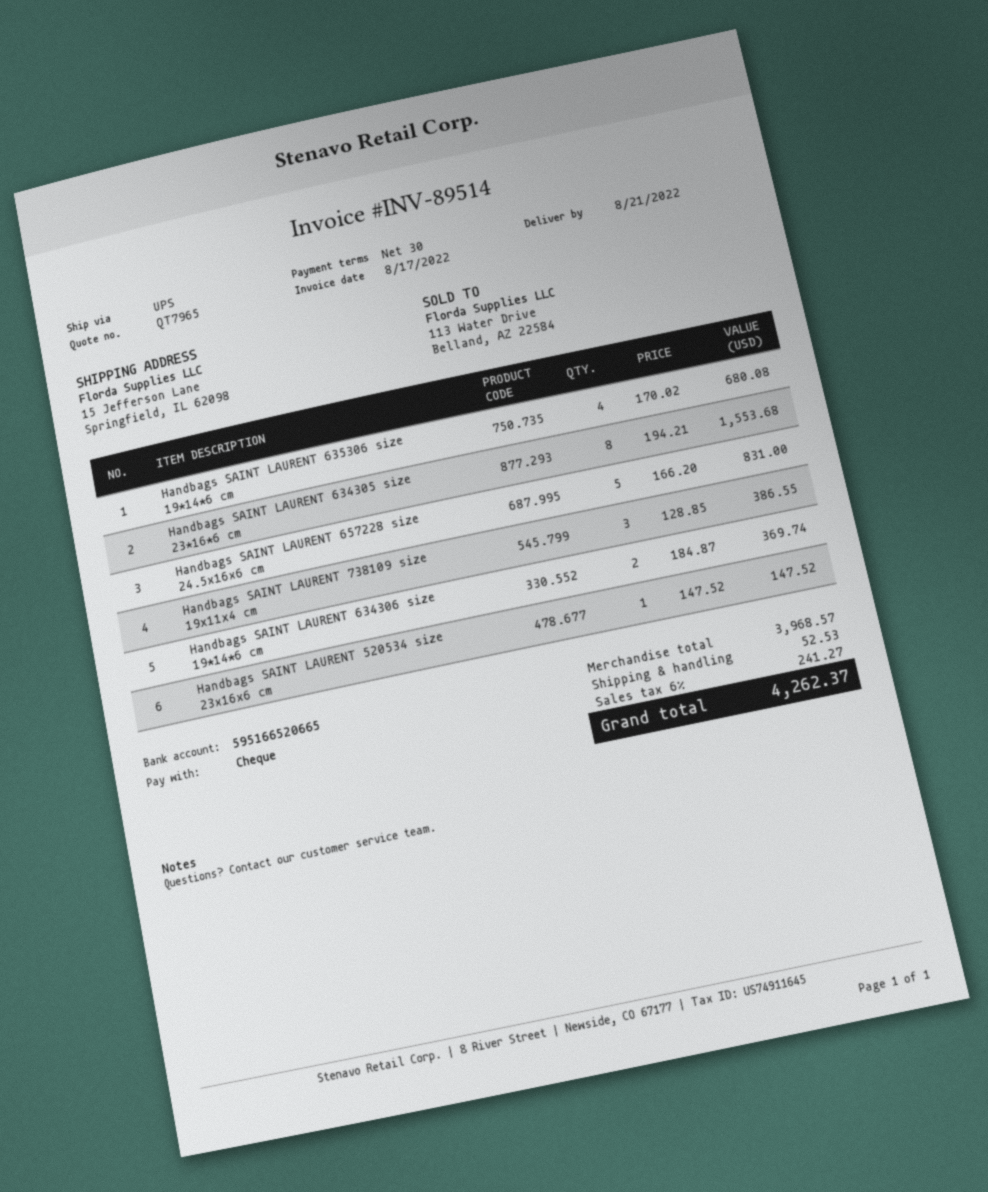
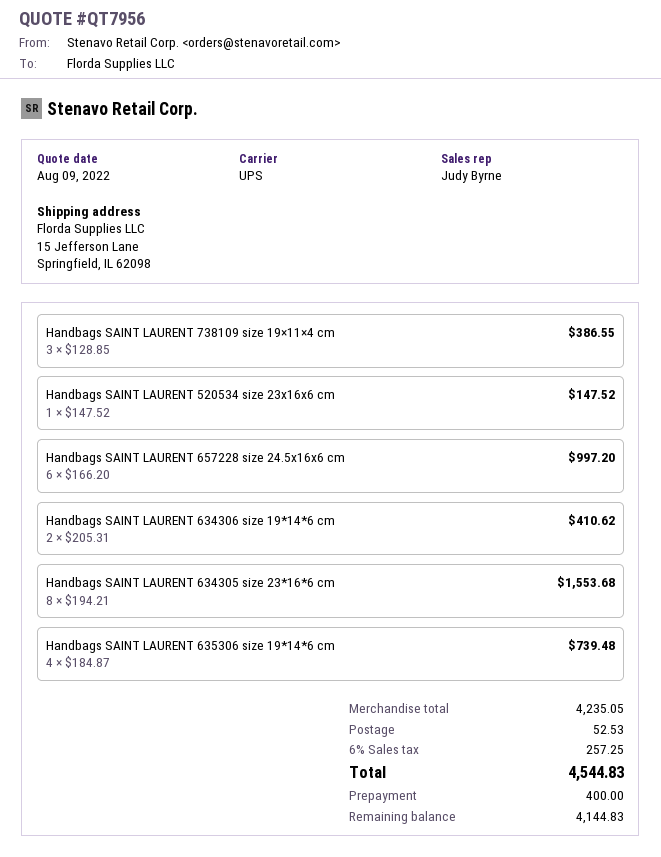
quote number: QT7965 -> QT7956
Handbags SAINT LAURENT 635306 size 19*14*6 cm: 4 x 170.02 = 680.08 -> 4 x 184.87 = 739.48
Handbags SAINT LAURENT 657228 size 24.5x16x6 cm: 5 x 166.20 = 831.00 -> 6 x 166.20 = 997.20
Handbags SAINT LAURENT 634306 size 19*14*6 cm: 2 x 184.87 = 369.74 -> 2 x 205.31 = 410.62
subtotal: 3968.57 -> 4235.05
tax: 6% = 241.27 -> 6% = 257.25
total: 4262.37 -> 4544.83

